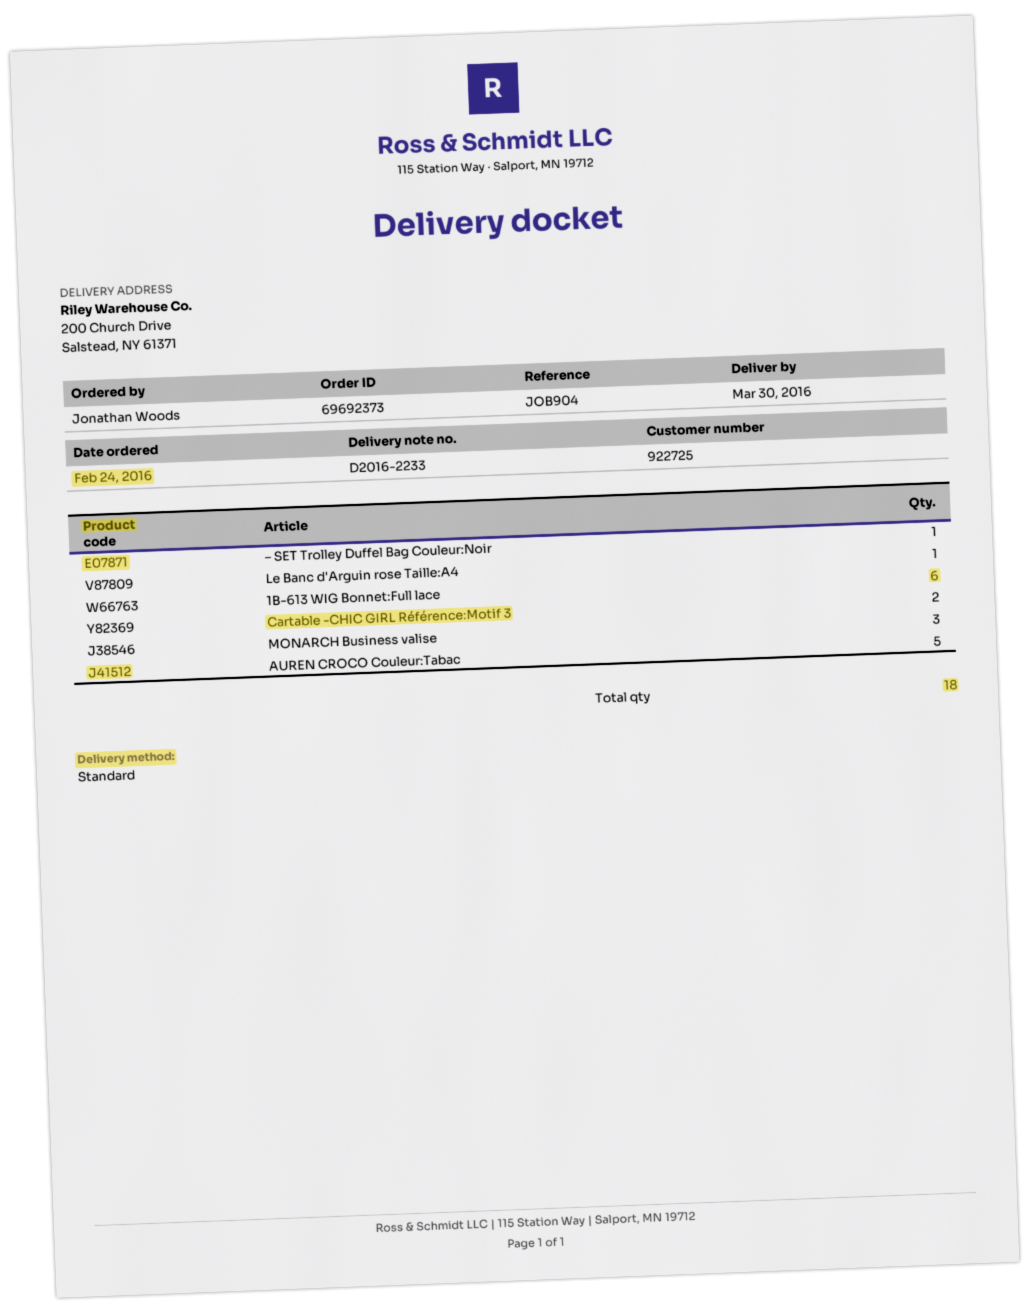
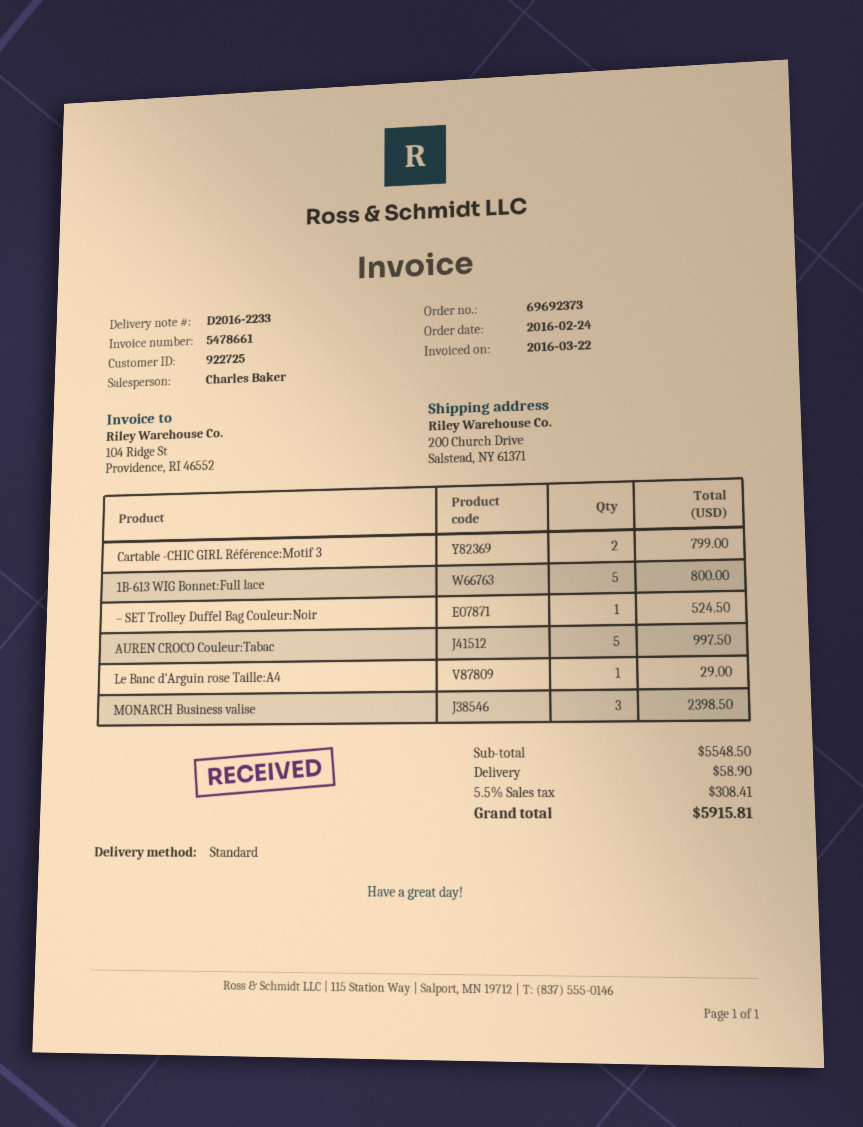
1B-613 WIG Bonnet:Full lace: 6 -> 5

